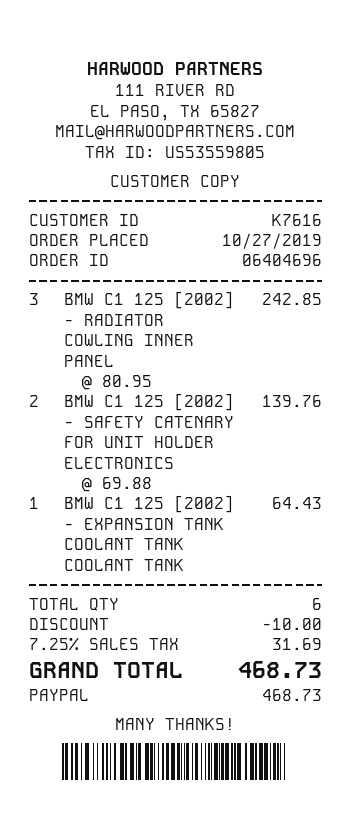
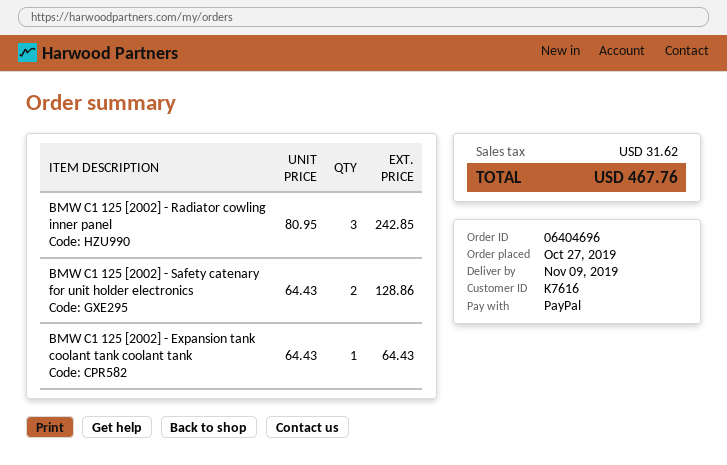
BMW C1 125 [2002] - SAFETY CATENARY FOR UNIT HOLDER ELECTRONICS: 2 x 69.88 = 139.76 -> 2 x 64.43 = 128.86
discount: 10.00 -> none
tax: 31.69 -> 31.62
total: 468.73 -> 467.76

